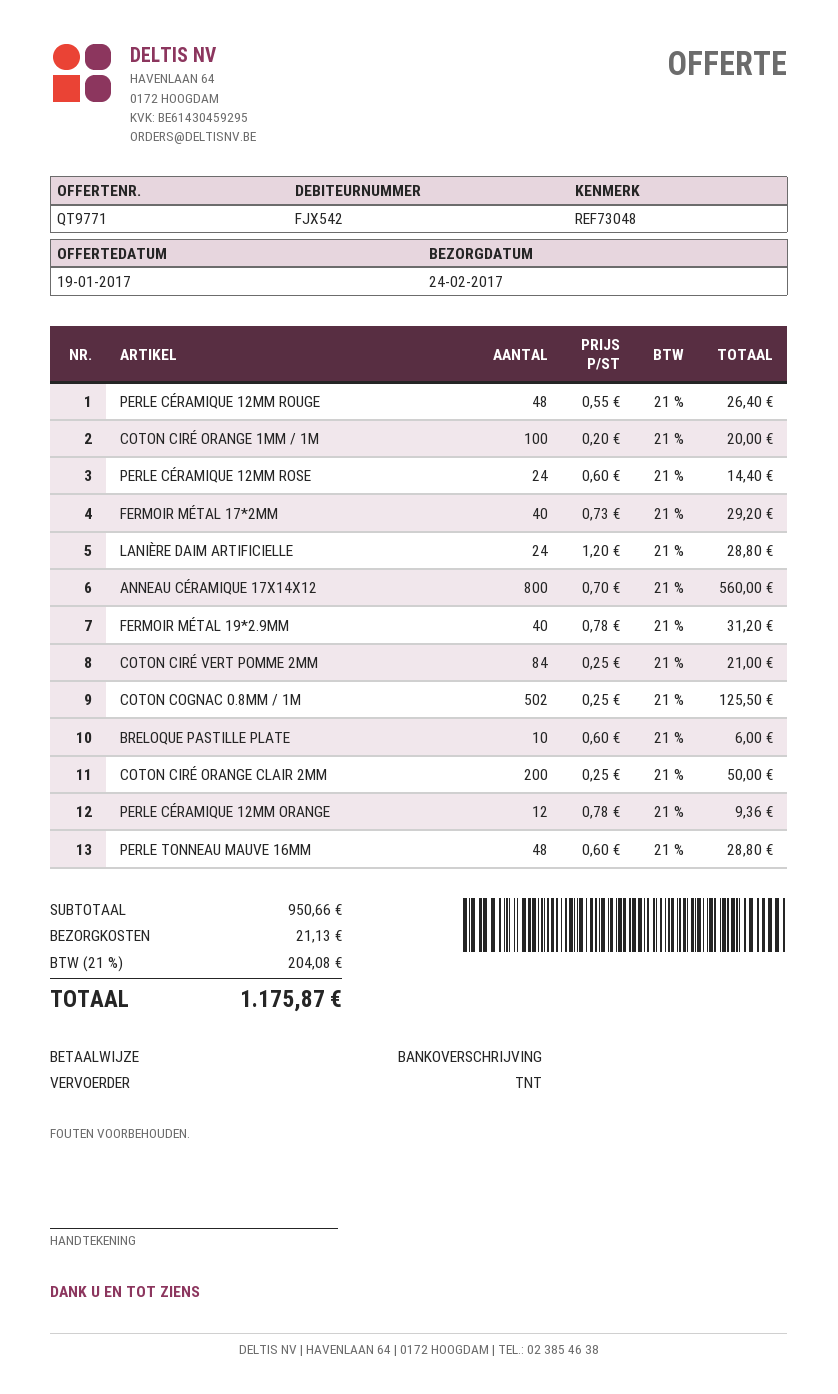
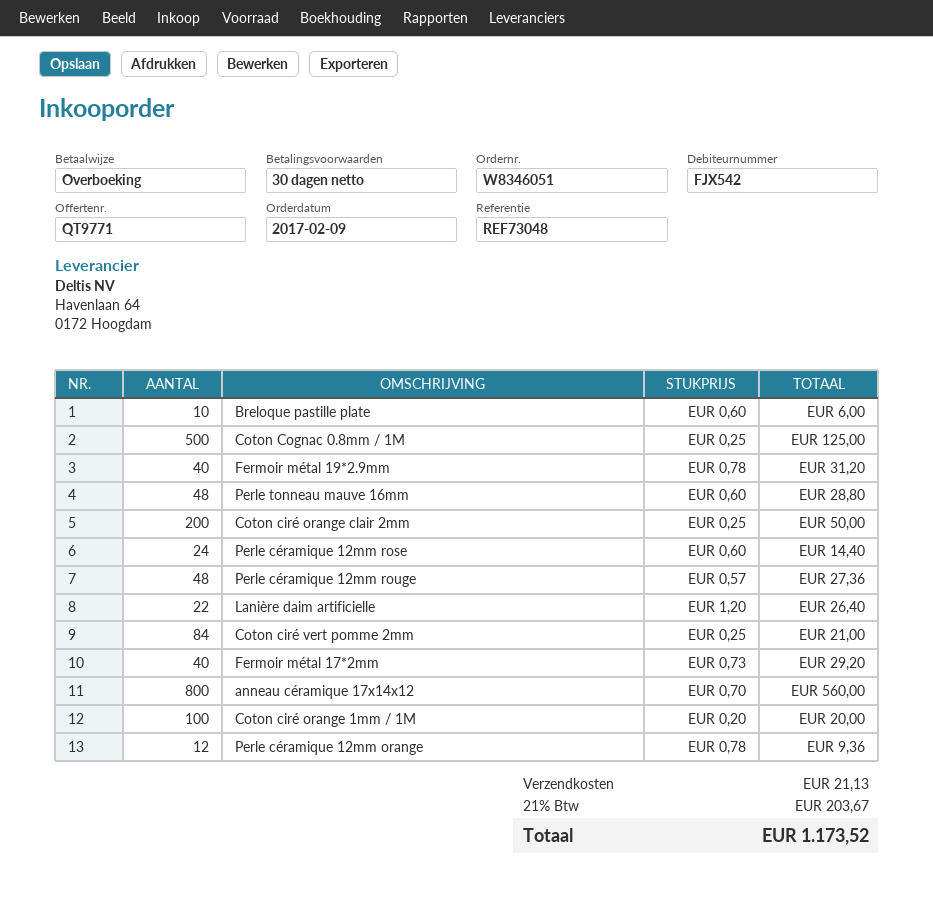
PERLE CÉRAMIQUE 12MM ROUGE: 48 x 0.55 = 26.40 -> 48 x 0.57 = 27.36
LANIÈRE DAIM ARTIFICIELLE: 24 x 1.20 = 28.80 -> 22 x 1.20 = 26.40
COTON COGNAC 0.8MM / 1M: 502 x 0.25 = 125.50 -> 500 x 0.25 = 125.00
tax: 21% = 204.08 -> 21% = 203.67
total: 1175.87 -> 1173.52

